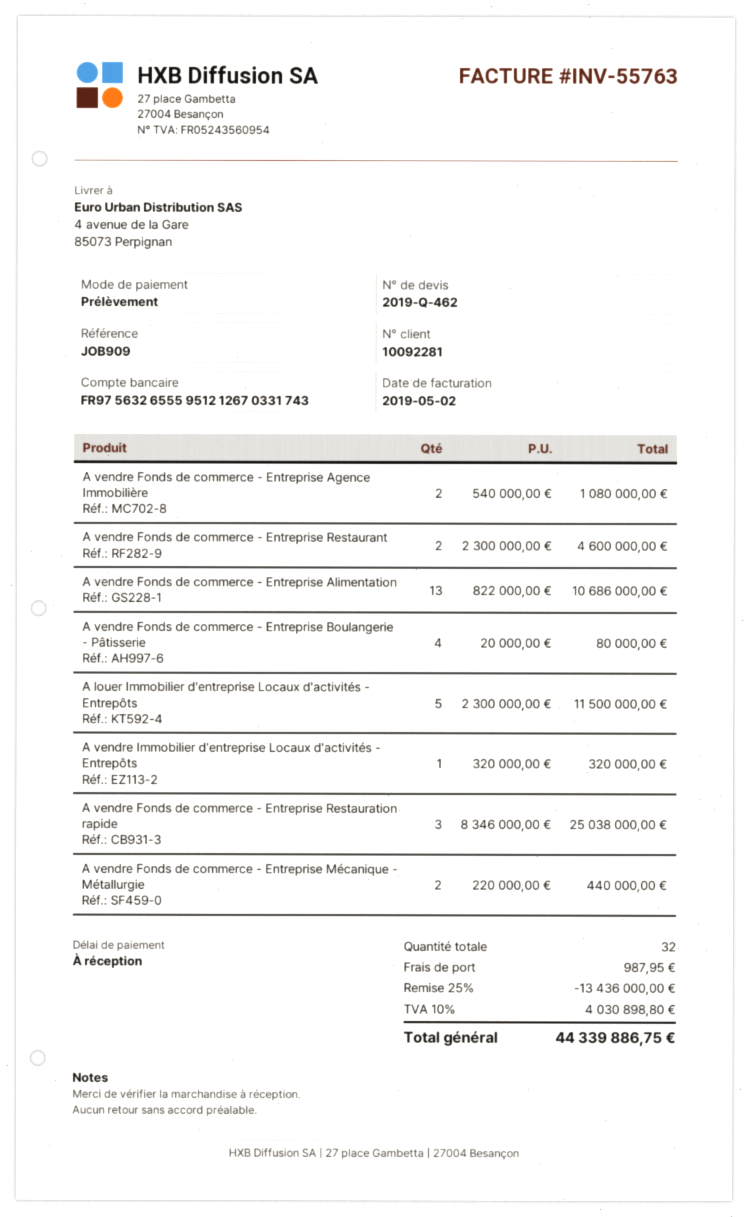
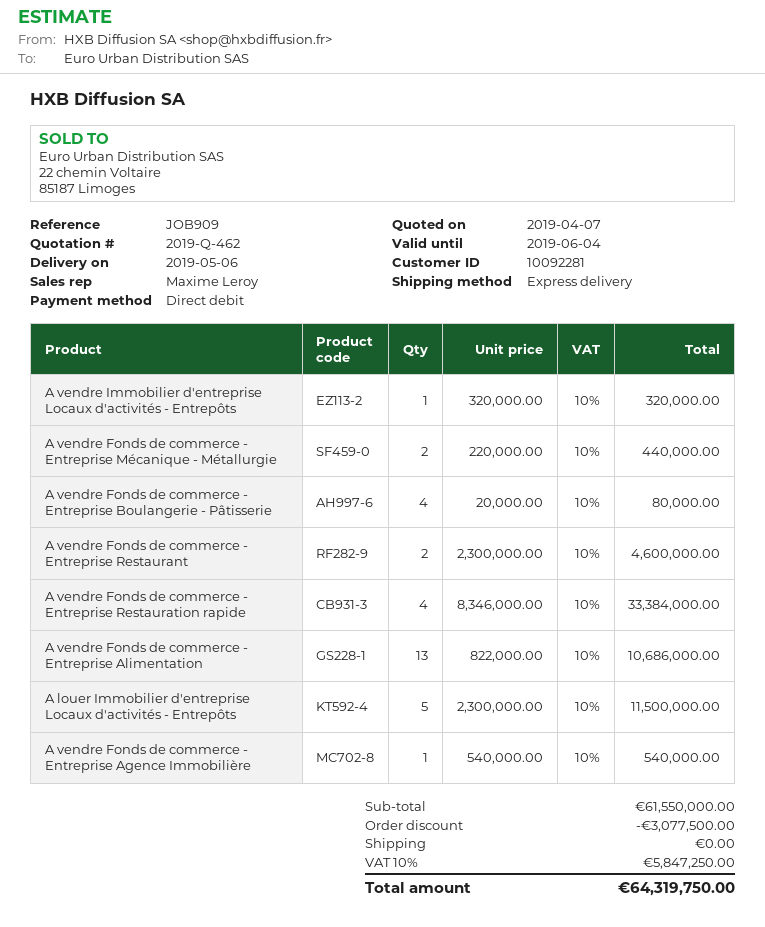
A vendre Fonds de commerce - Entreprise Agence Immobilière: 2 x 540000.00 = 1080000.00 -> 1 x 540000.00 = 540000.00
A vendre Fonds de commerce - Entreprise Restauration rapide: 3 x 8346000.00 = 25038000.00 -> 4 x 8346000.00 = 33384000.00
discount: 13436000.00 -> 3077500.00
shipping: 987.95 -> 0.00
tax: 10% = 4030898.80 -> 10% = 5847250.00
total: 44339886.75 -> 64319750.00

